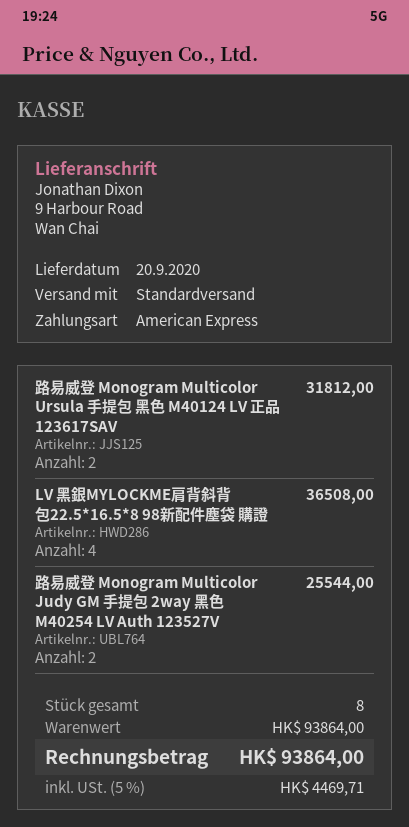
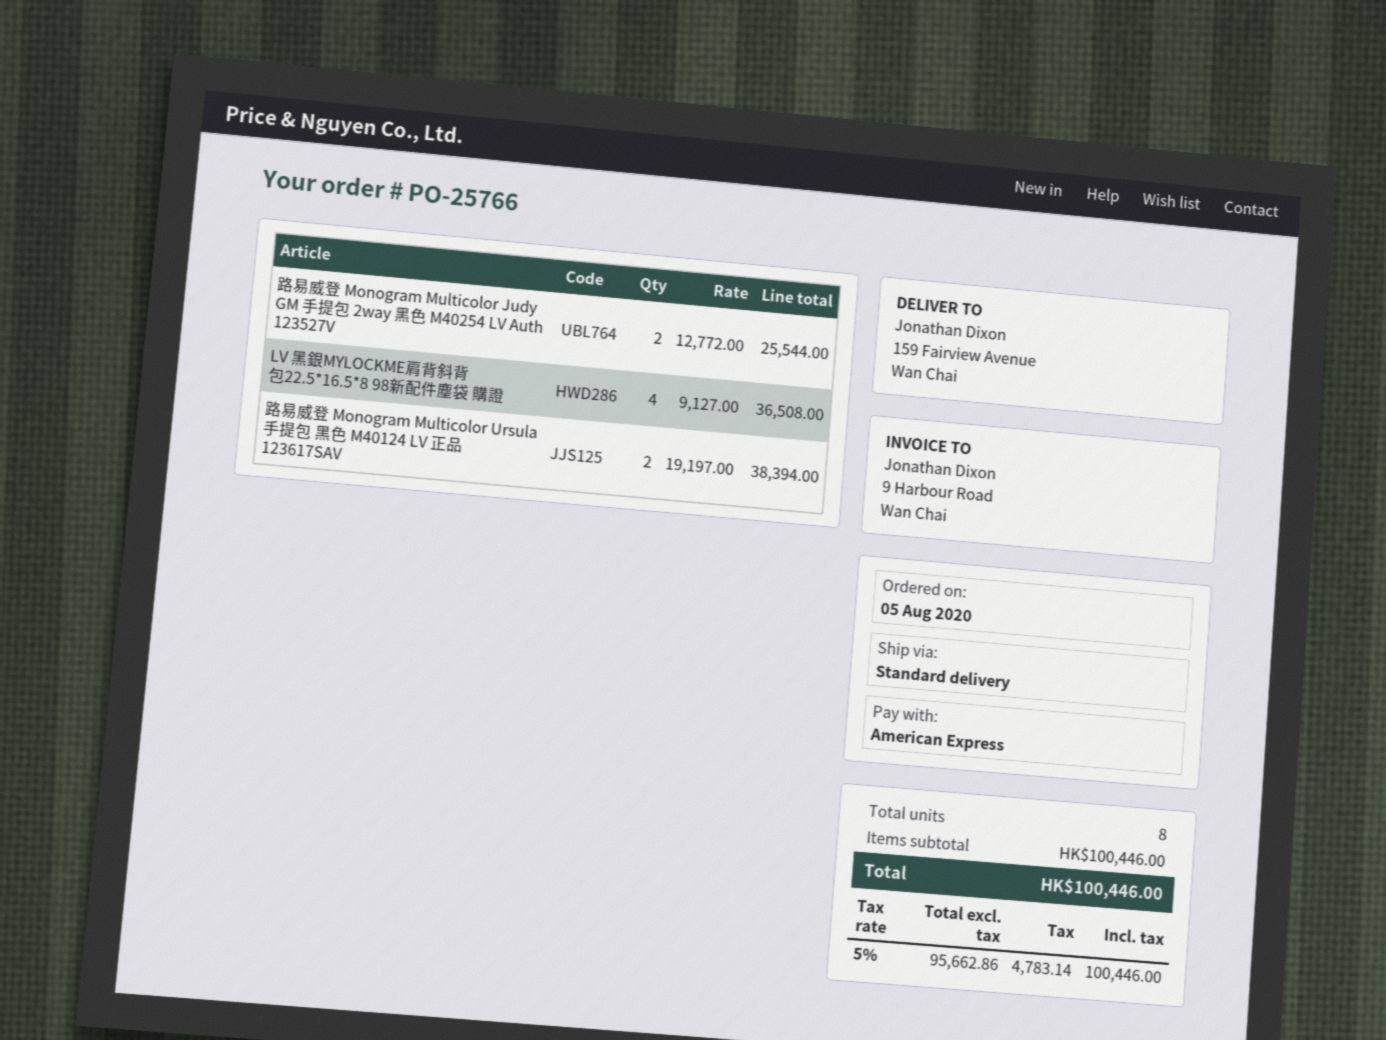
ship to: 9 Harbour Road, Wan Chai -> 159 Fairview Avenue, Wan Chai
路易威登 Monogram Multicolor Ursula 手提包 黑色 M40124 LV 正品 123617SAV: 2 for 31812.00 -> 2 for 38394.00
subtotal: 93864.00 -> 100446.00
tax: 5% = 4469.71 -> 5% = 4783.14
total: 93864.00 -> 100446.00

